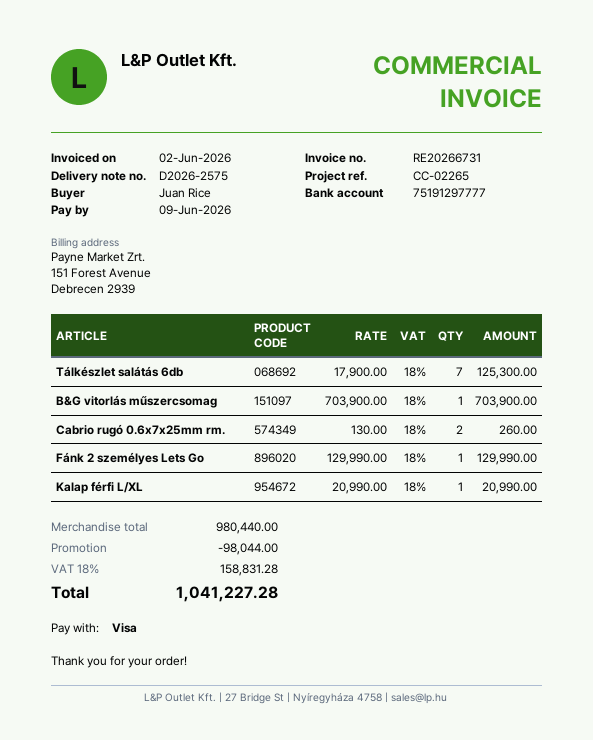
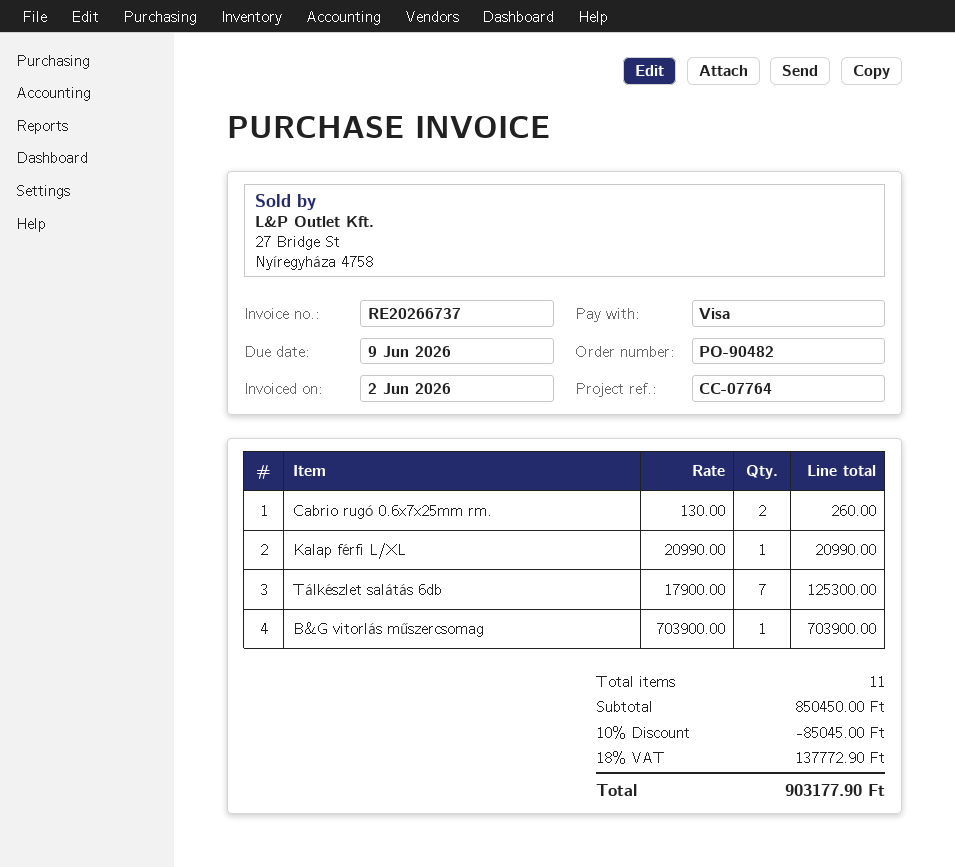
invoice number: RE20266731 -> RE20266737
reference: CC-02265 -> CC-07764
Fánk 2 személyes Lets Go: 1 x 129990.00 = 129990.00 -> none
subtotal: 980440.00 -> 850450.00
discount: 98044.00 -> 85045.00
tax: 18% = 158831.28 -> 18% = 137772.90
total: 1041227.28 -> 903177.90

